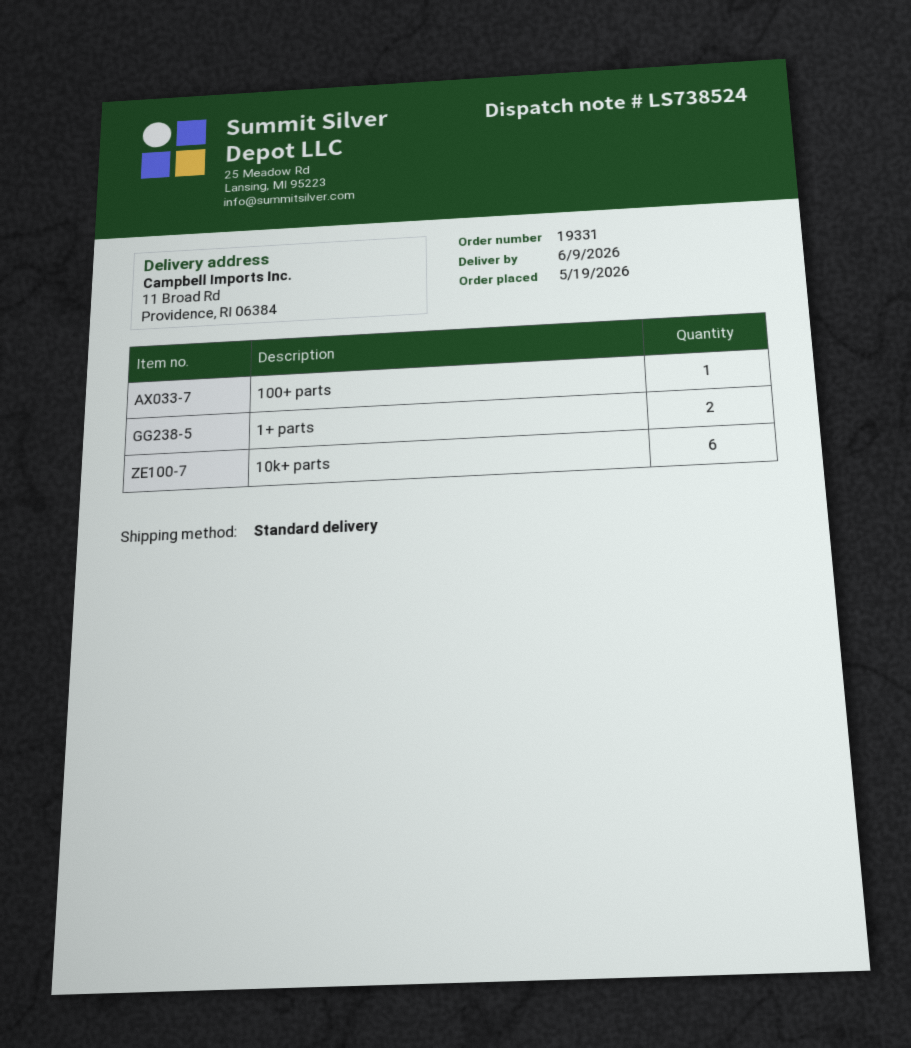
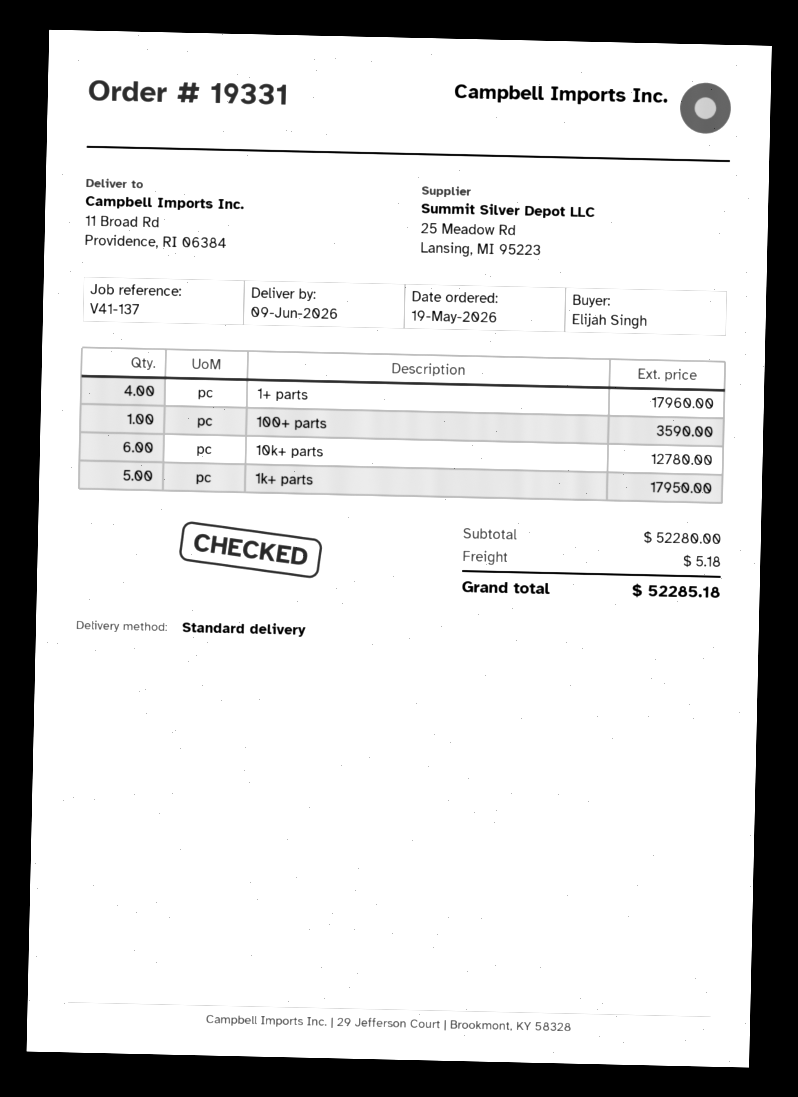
1+ parts: 2 -> 4
1k+ parts: none -> 5

